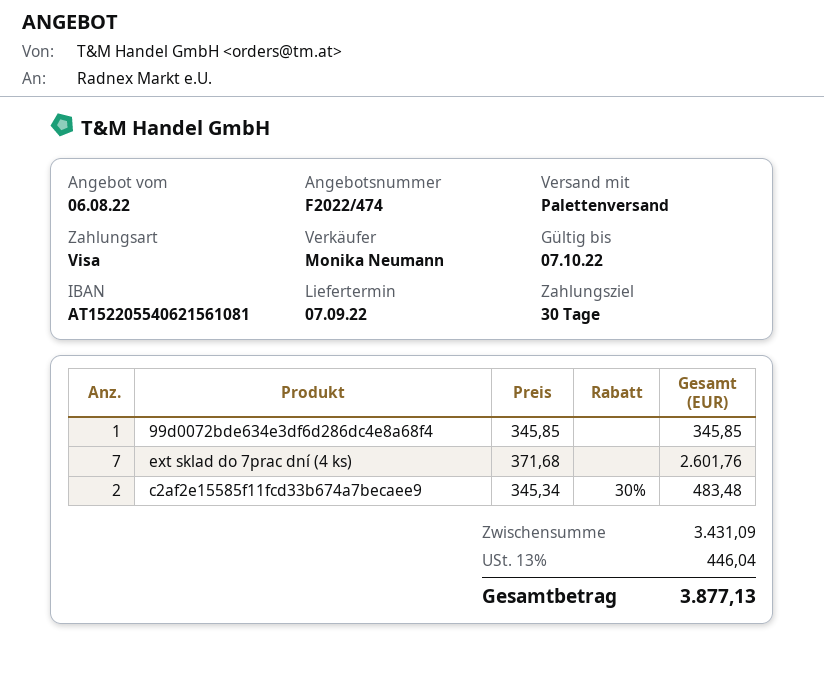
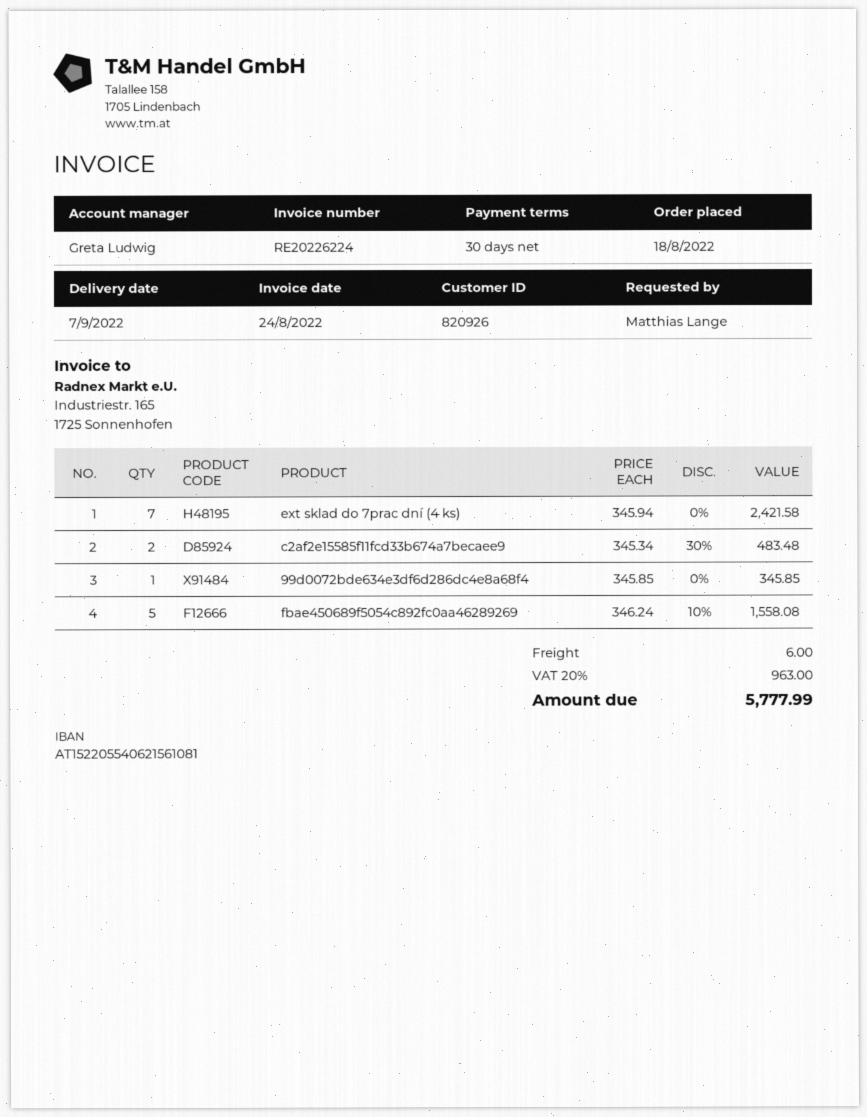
sales rep: Monika Neumann -> Greta Ludwig
ext sklad do 7prac dní (4 ks): 7 x 371.68 = 2601.76 -> 7 x 345.94 = 2421.58
fbae450689f5054c892fc0aa46289269: none -> 5 x 346.24 - 10% = 1558.08
shipping: none -> 6.00
tax: 13% = 446.04 -> 20% = 963.00
total: 3877.13 -> 5777.99

